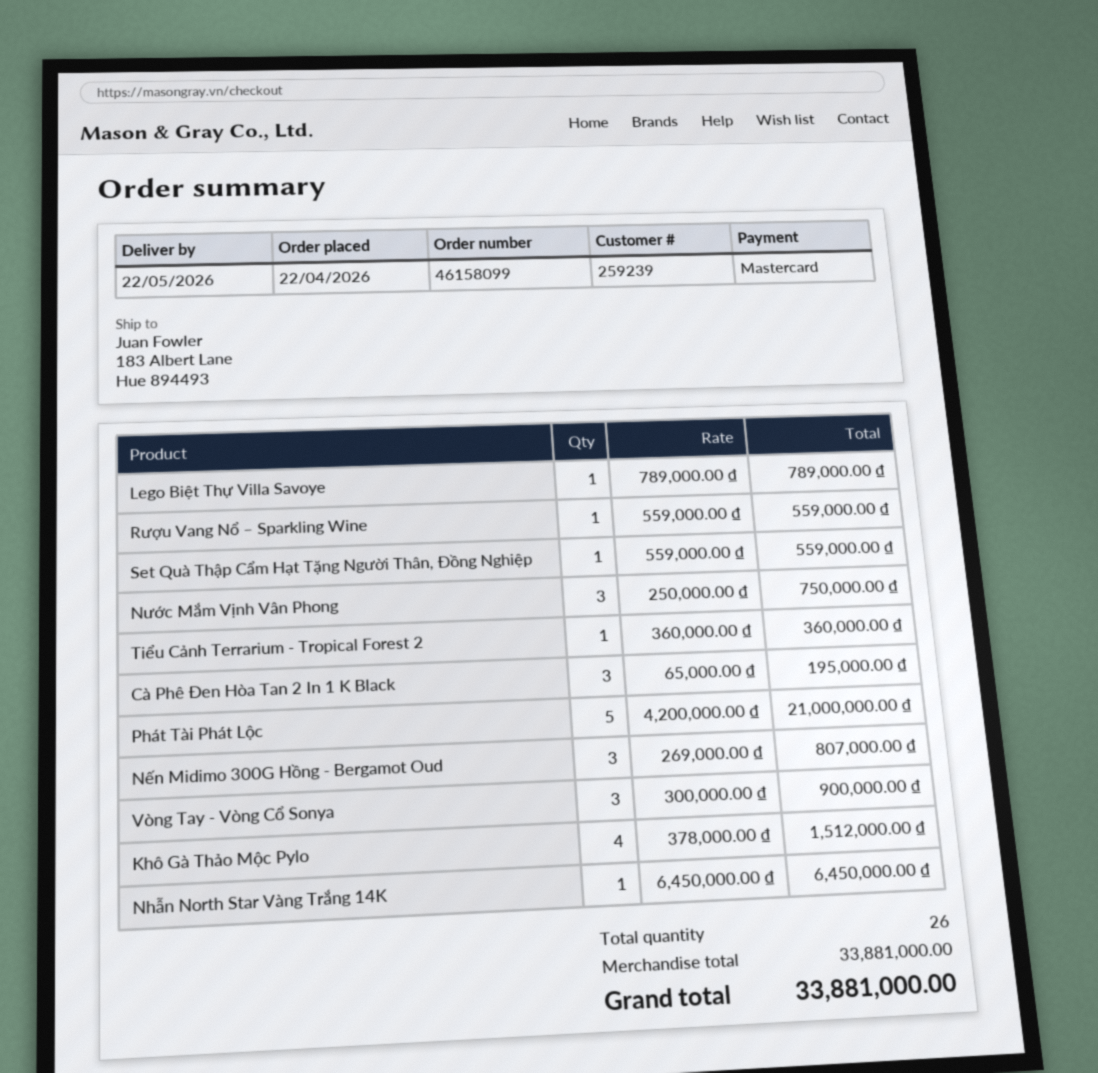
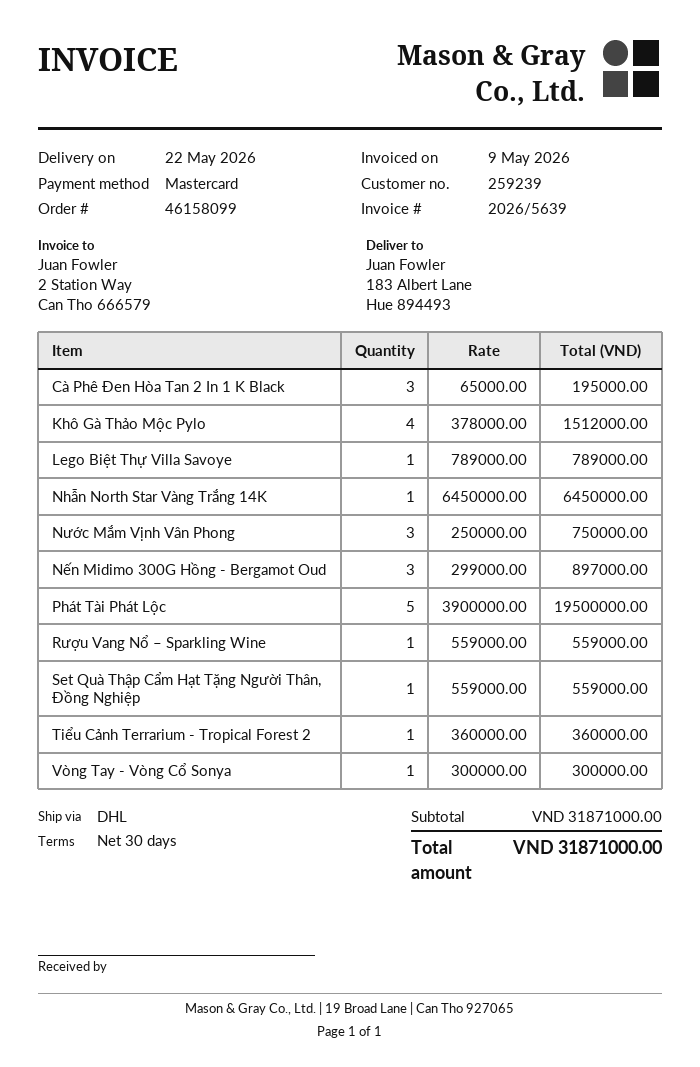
Phát Tài Phát Lộc: 5 x 4200000.00 = 21000000.00 -> 5 x 3900000.00 = 19500000.00
Nến Midimo 300G Hồng - Bergamot Oud: 3 x 269000.00 = 807000.00 -> 3 x 299000.00 = 897000.00
Vòng Tay - Vòng Cổ Sonya: 3 x 300000.00 = 900000.00 -> 1 x 300000.00 = 300000.00
subtotal: 33881000.00 -> 31871000.00
total: 33881000.00 -> 31871000.00

